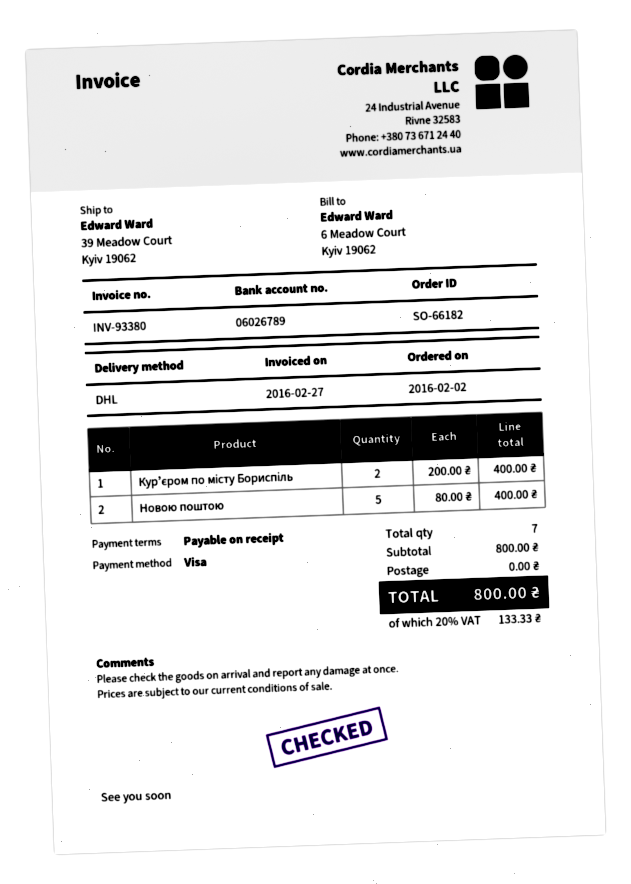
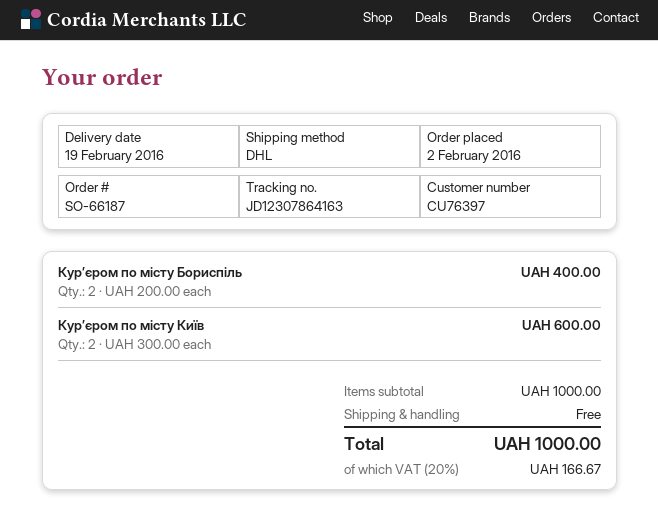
order number: SO-66182 -> SO-66187
Новою поштою: 5 x 80.00 = 400.00 -> none
Курʼєром по місту Київ: none -> 2 x 300.00 = 600.00
subtotal: 800.00 -> 1000.00
tax: 20% = 133.33 -> 20% = 166.67
total: 800.00 -> 1000.00

